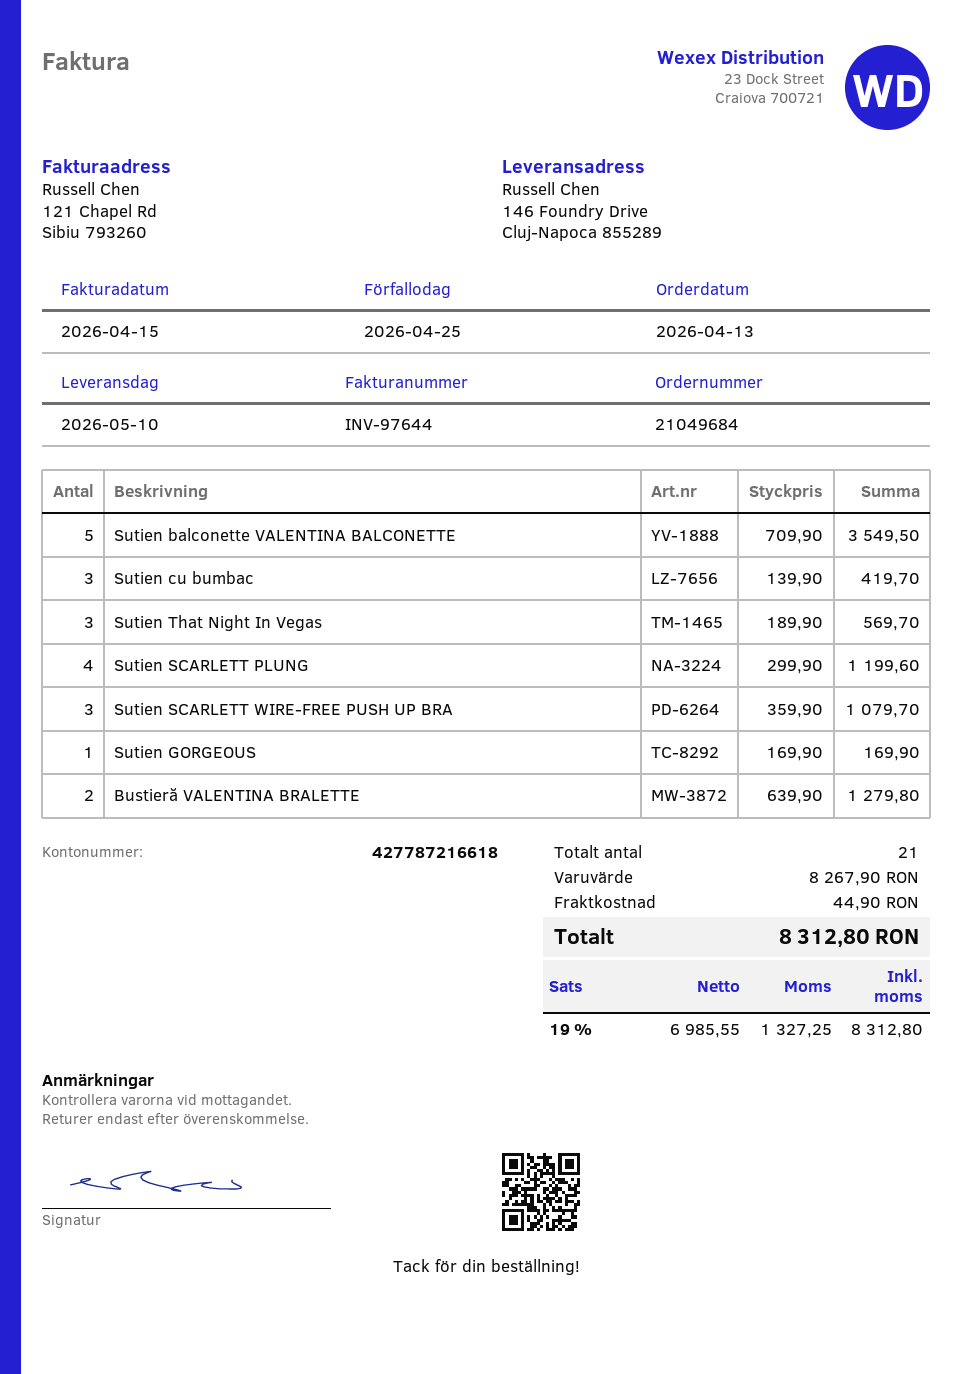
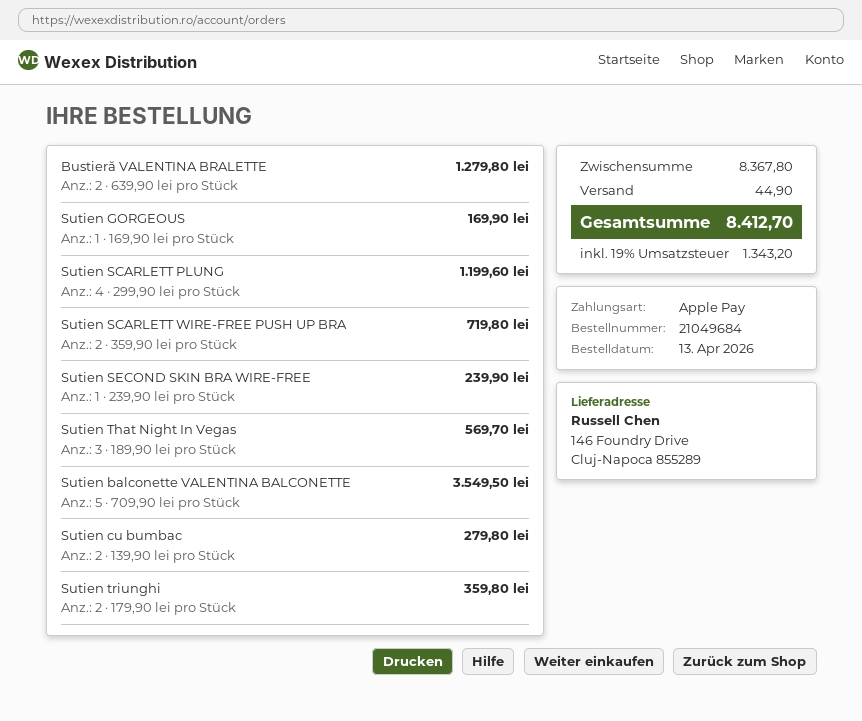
Sutien cu bumbac: 3 x 139.90 = 419.70 -> 2 x 139.90 = 279.80
Sutien SCARLETT WIRE-FREE PUSH UP BRA: 3 x 359.90 = 1079.70 -> 2 x 359.90 = 719.80
Sutien SECOND SKIN BRA WIRE-FREE: none -> 1 x 239.90 = 239.90
Sutien triunghi: none -> 2 x 179.90 = 359.80
subtotal: 8267.90 -> 8367.80
tax: 19% = 1327.25 -> 19% = 1343.20
total: 8312.80 -> 8412.70

